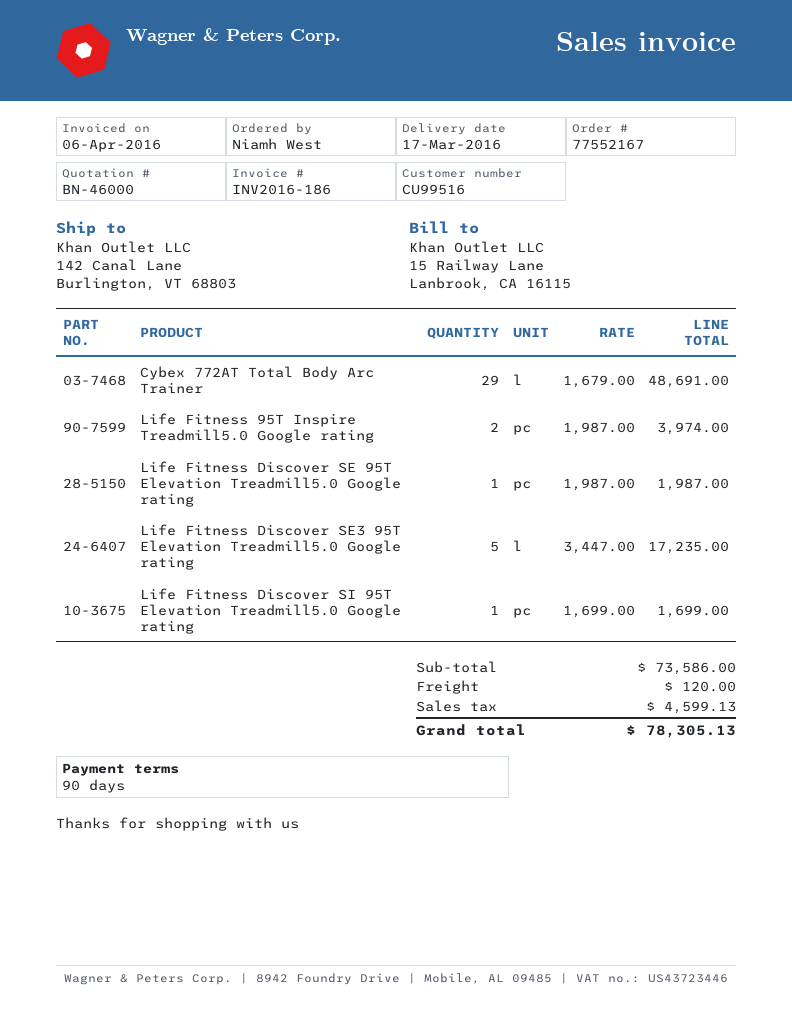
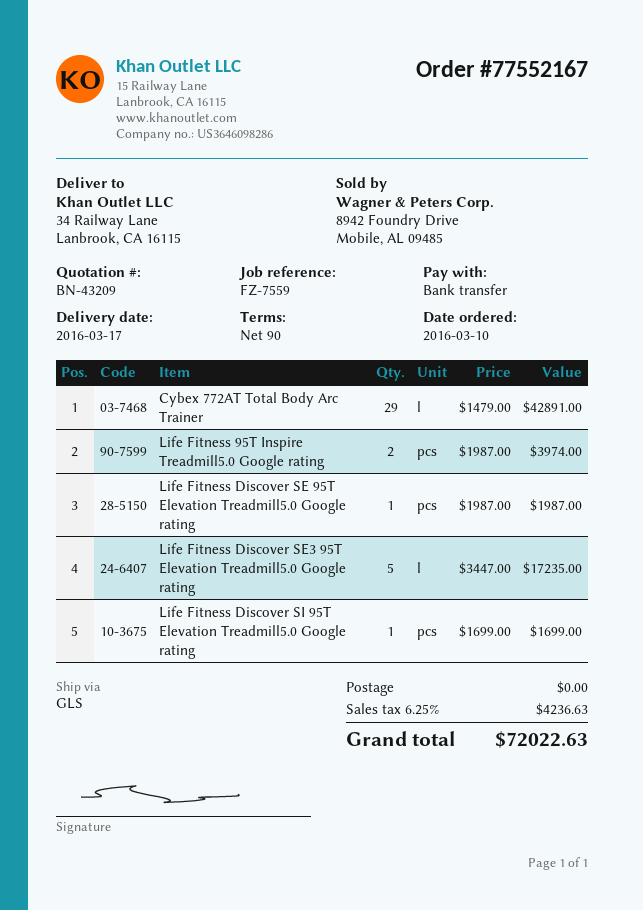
quote number: BN-46000 -> BN-43209
ship to: 142 Canal Lane, Burlington, VT 68803 -> 34 Railway Lane, Lanbrook, CA 16115
Cybex 772AT Total Body Arc Trainer: 29 x 1679.00 = 48691.00 -> 29 x 1479.00 = 42891.00
shipping: 120.00 -> 0.00
tax: 4599.13 -> 4236.63
total: 78305.13 -> 72022.63

